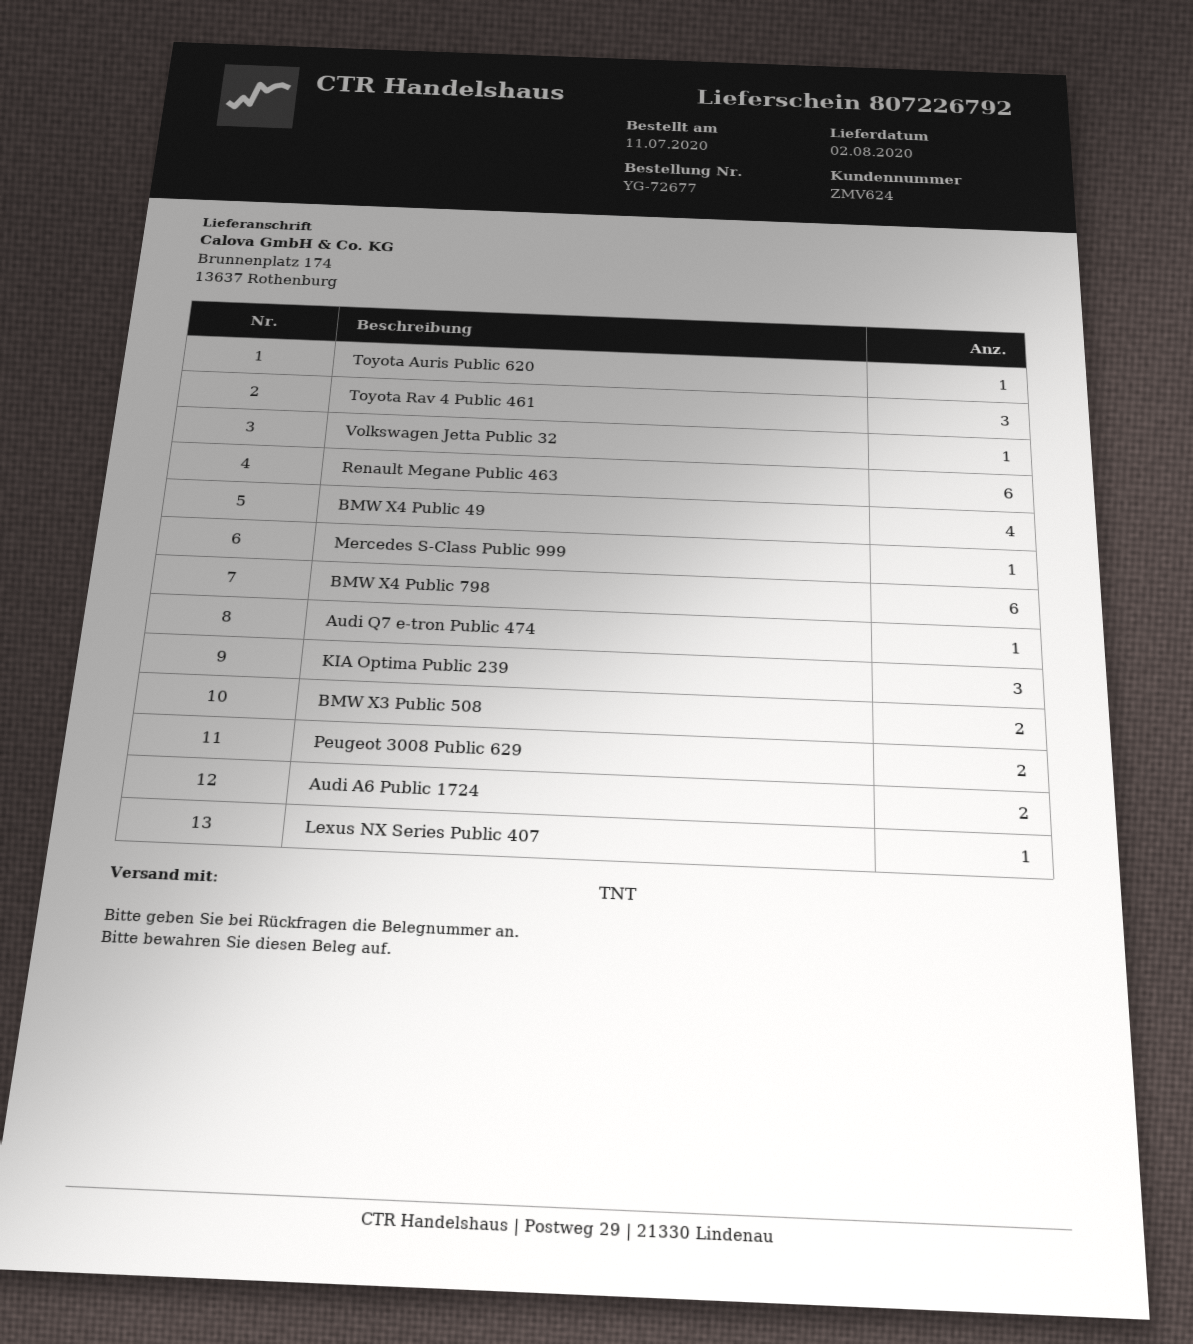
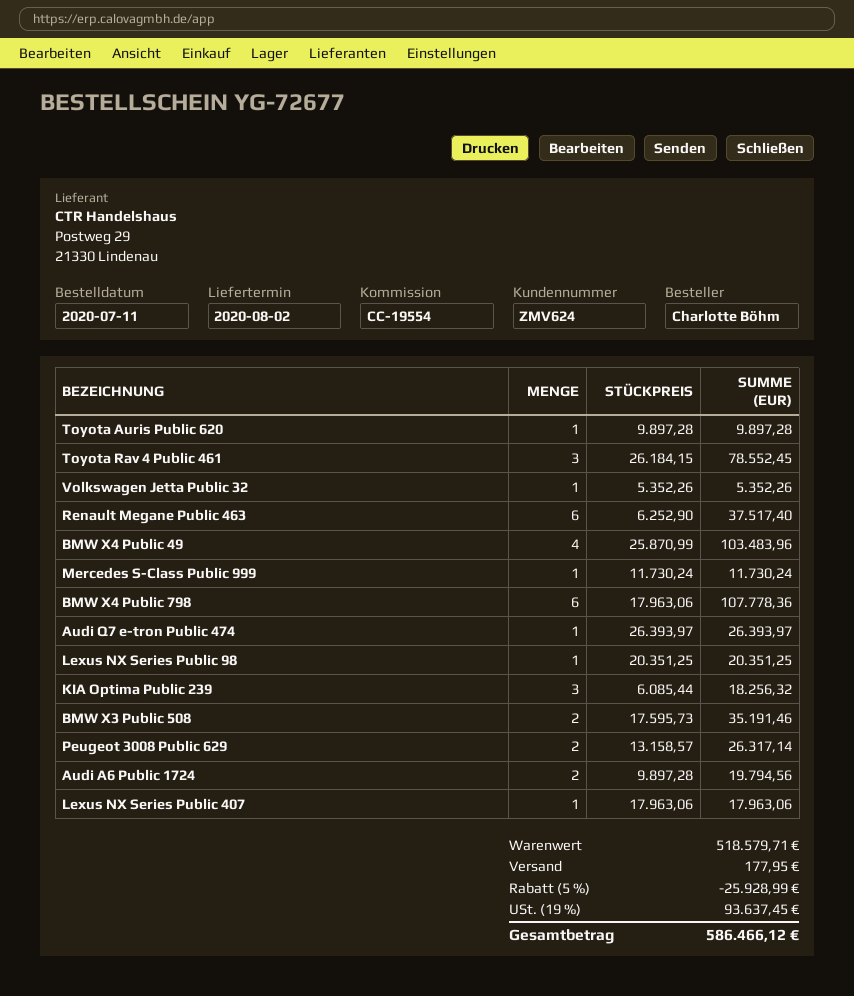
Lexus NX Series Public 98: none -> 1

